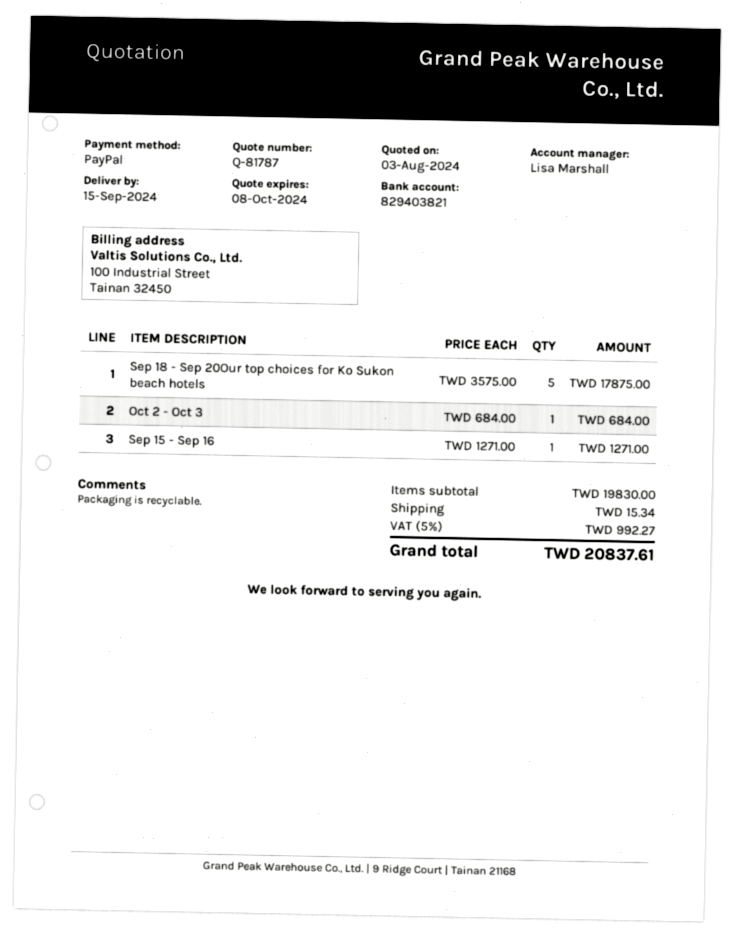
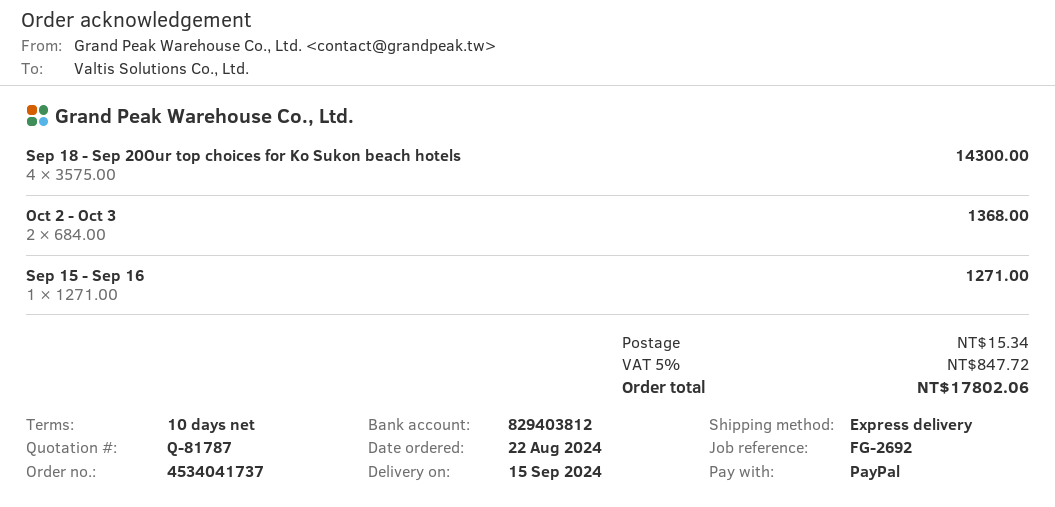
bank account: 829403821 -> 829403812
Sep 18 - Sep 20Our top choices for Ko Sukon beach hotels: 5 x 3575.00 = 17875.00 -> 4 x 3575.00 = 14300.00
Oct 2 - Oct 3: 1 x 684.00 = 684.00 -> 2 x 684.00 = 1368.00
tax: 5% = 992.27 -> 5% = 847.72
total: 20837.61 -> 17802.06

